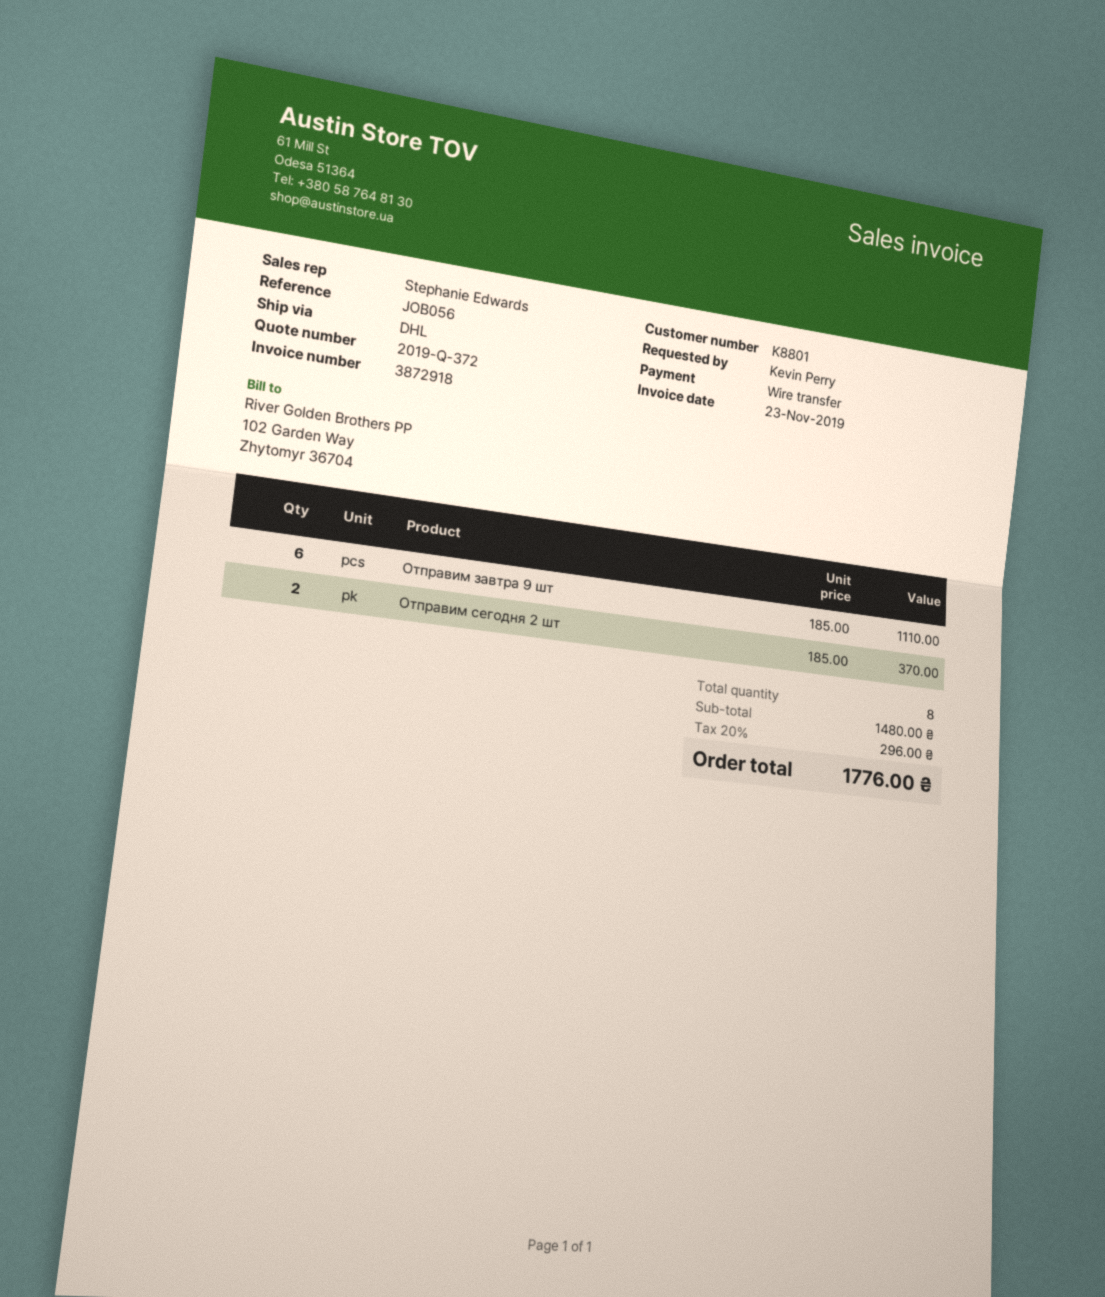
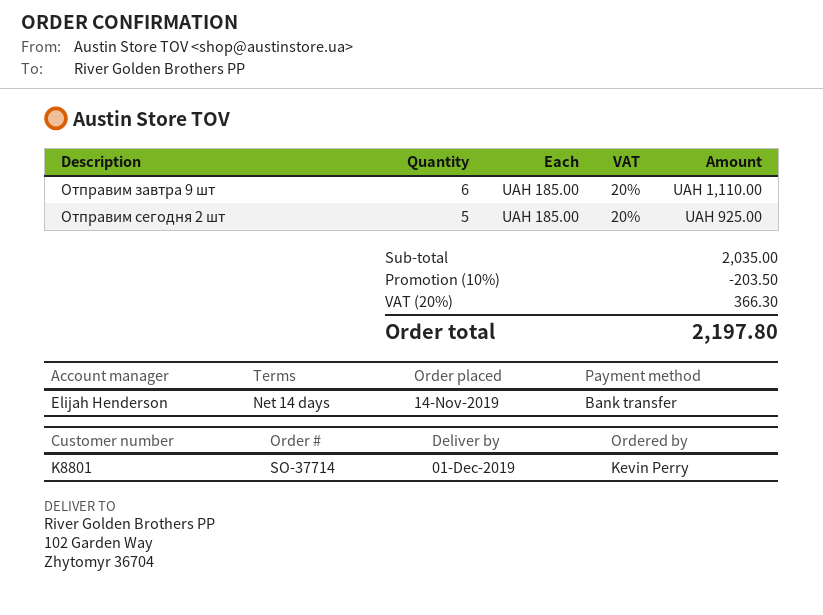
sales rep: Stephanie Edwards -> Elijah Henderson
Отправим сегодня 2 шт: 2 x 185.00 = 370.00 -> 5 x 185.00 = 925.00
subtotal: 1480.00 -> 2035.00
discount: none -> 10% = 203.50
tax: 20% = 296.00 -> 20% = 366.30
total: 1776.00 -> 2197.80

